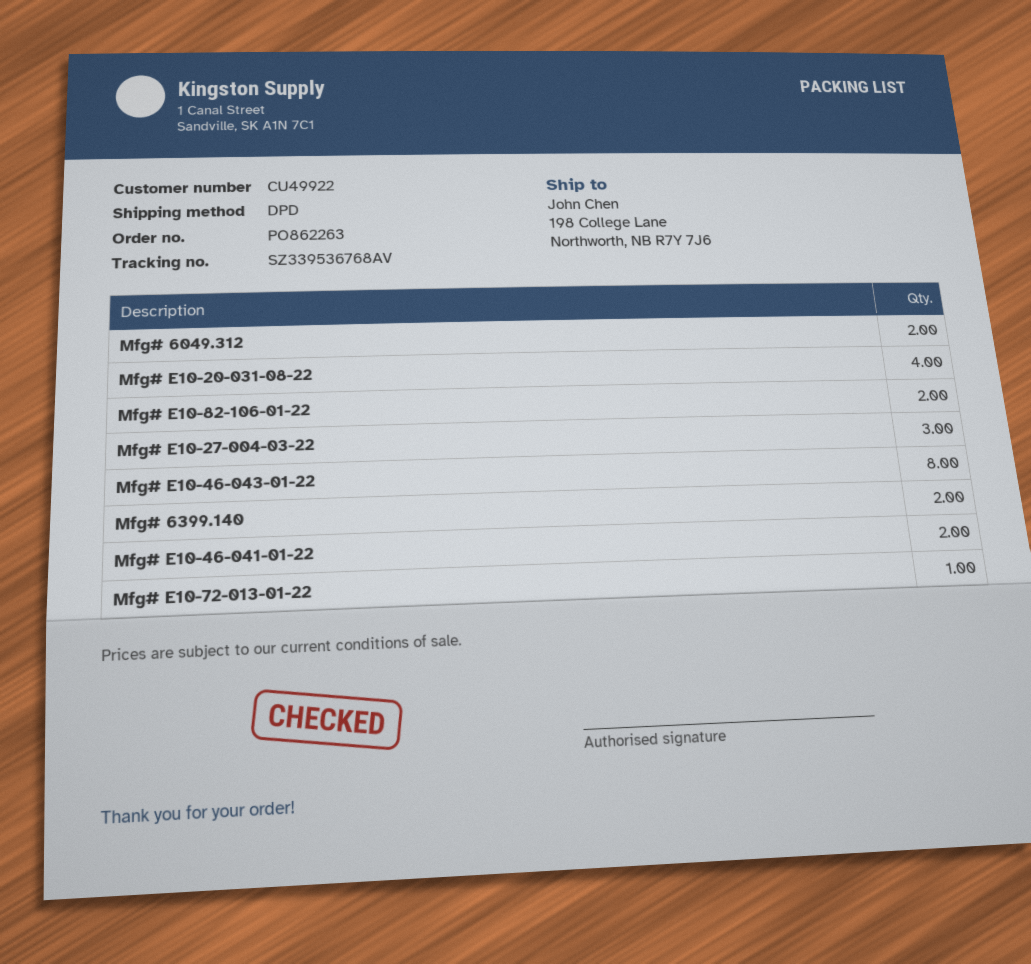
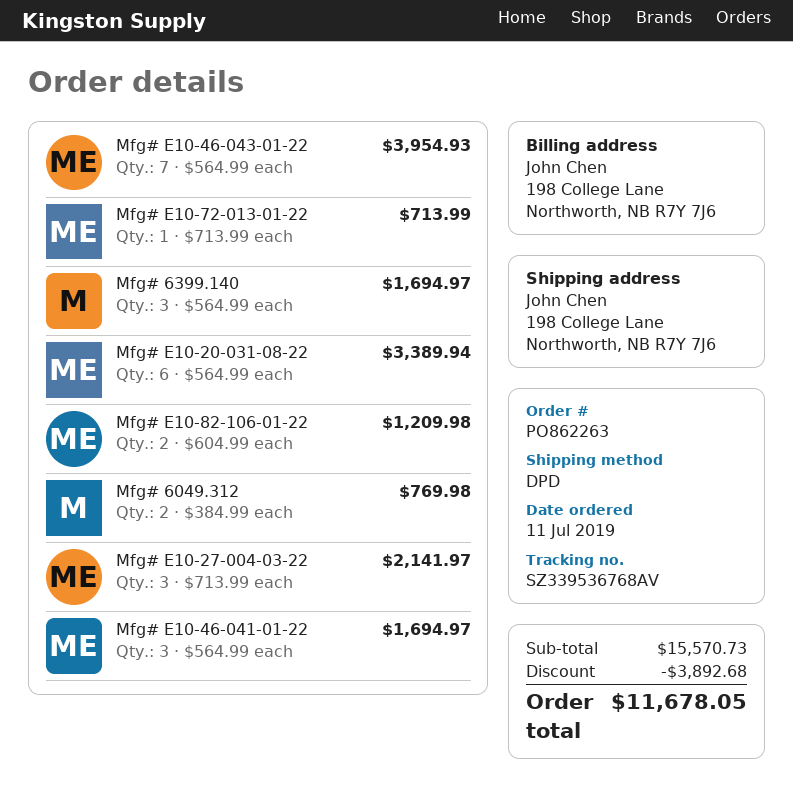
Mfg# E10-20-031-08-22: 4 -> 6
Mfg# E10-46-043-01-22: 8 -> 7
Mfg# 6399.140: 2 -> 3
Mfg# E10-46-041-01-22: 2 -> 3

